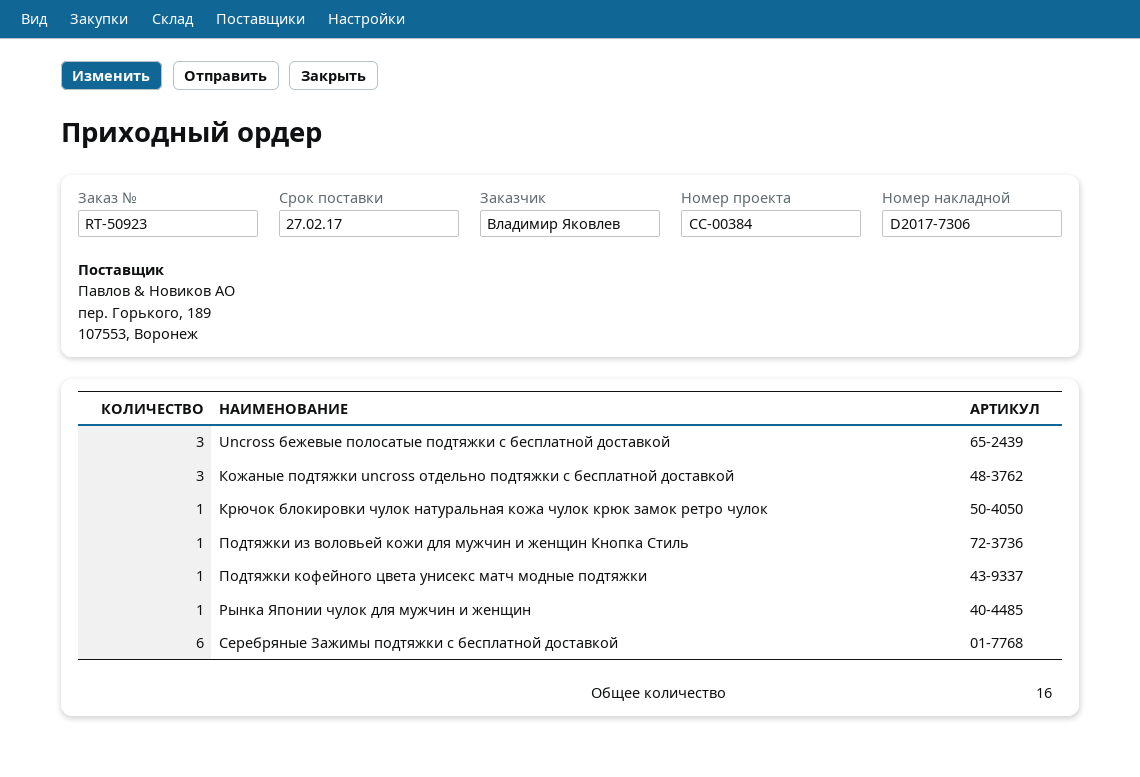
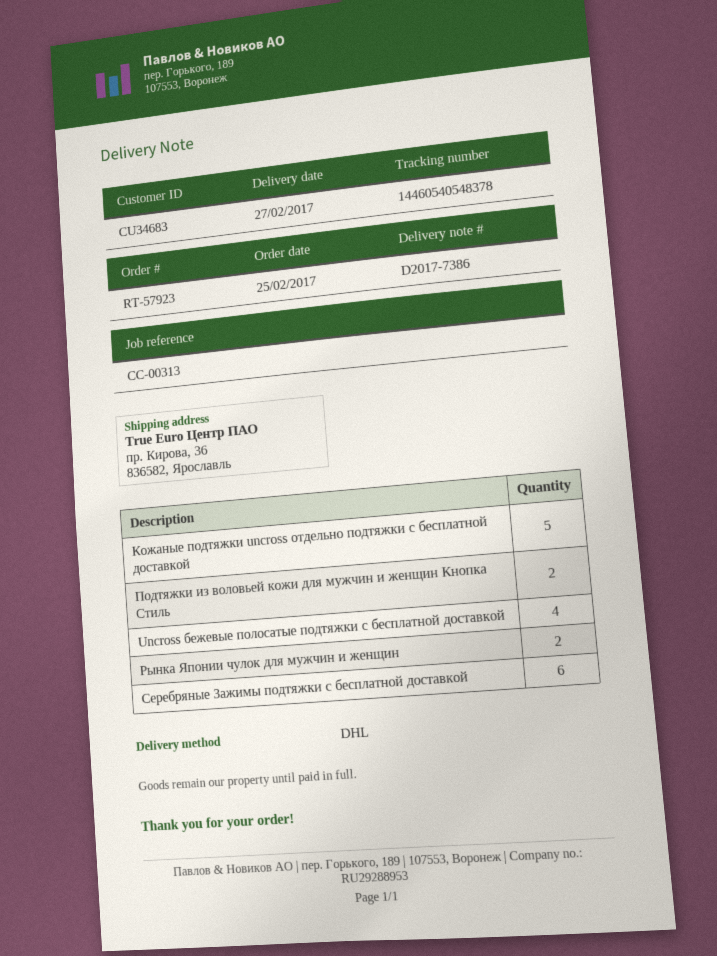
order number: RT-50923 -> RT-57923
delivery note number: D2017-7306 -> D2017-7386
reference: CC-00384 -> CC-00313
Uncross бежевые полосатые подтяжки с бесплатной доставкой: 3 -> 4
Кожаные подтяжки uncross отдельно подтяжки с бесплатной доставкой: 3 -> 5
Крючок блокировки чулок натуральная кожа чулок крюк замок ретро чулок: 1 -> none
Подтяжки из воловьей кожи для мужчин и женщин Кнопка Стиль: 1 -> 2
Подтяжки кофейного цвета унисекс матч модные подтяжки: 1 -> none
Рынка Японии чулок для мужчин и женщин: 1 -> 2

